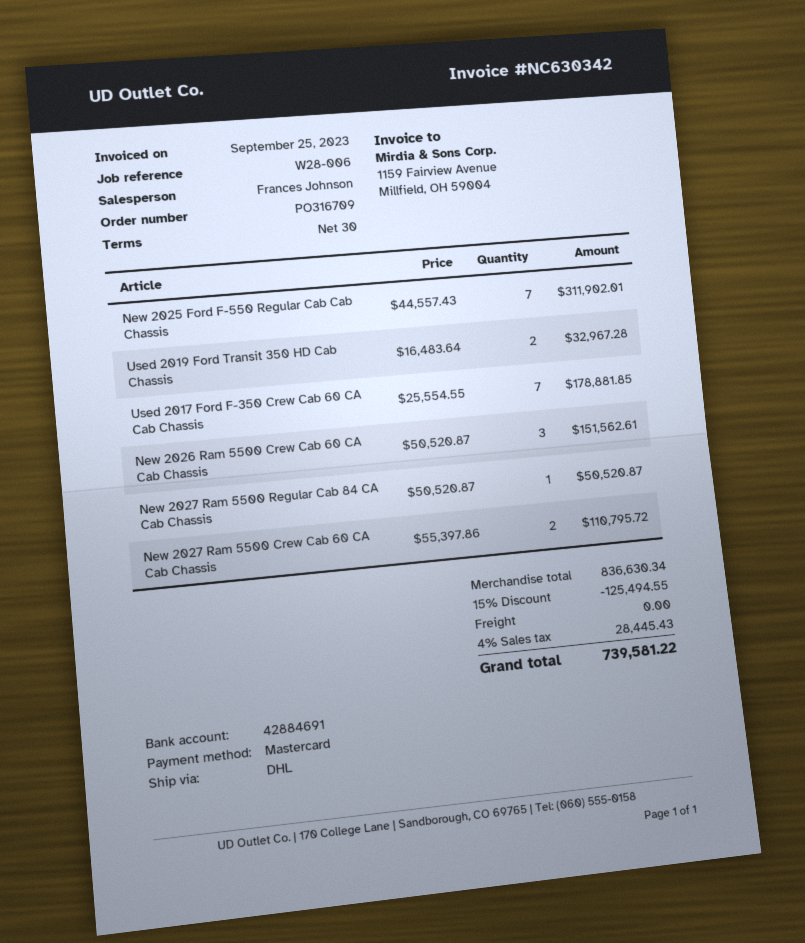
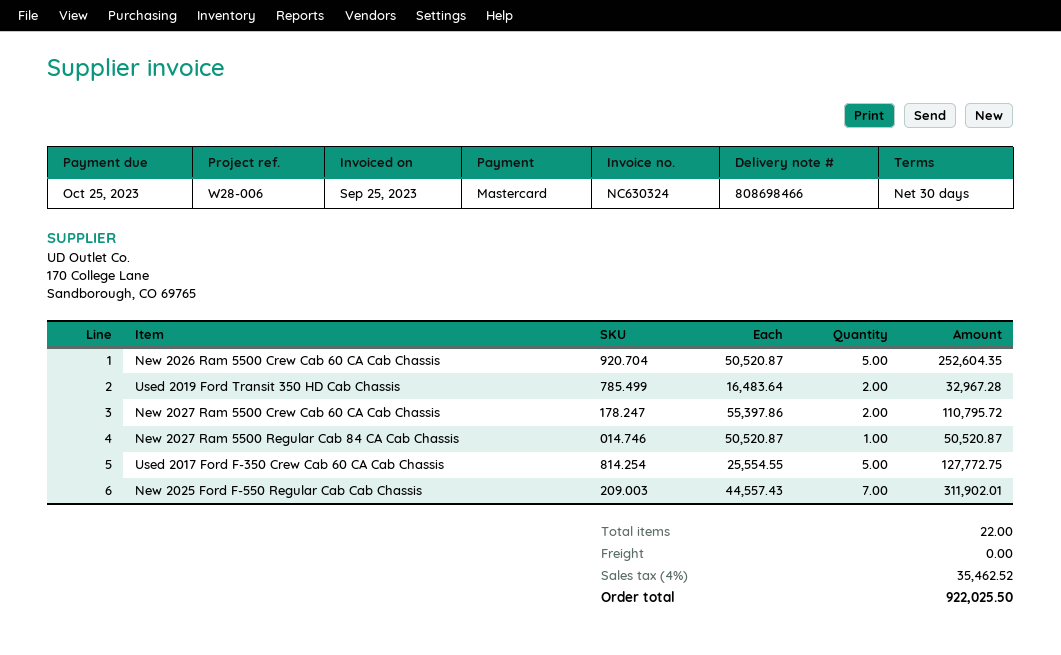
invoice number: NC630342 -> NC630324
Used 2017 Ford F-350 Crew Cab 60 CA Cab Chassis: 7 x 25554.55 = 178881.85 -> 5 x 25554.55 = 127772.75
New 2026 Ram 5500 Crew Cab 60 CA Cab Chassis: 3 x 50520.87 = 151562.61 -> 5 x 50520.87 = 252604.35
discount: 15% = 125494.55 -> none
tax: 4% = 28445.43 -> 4% = 35462.52
total: 739581.22 -> 922025.50

